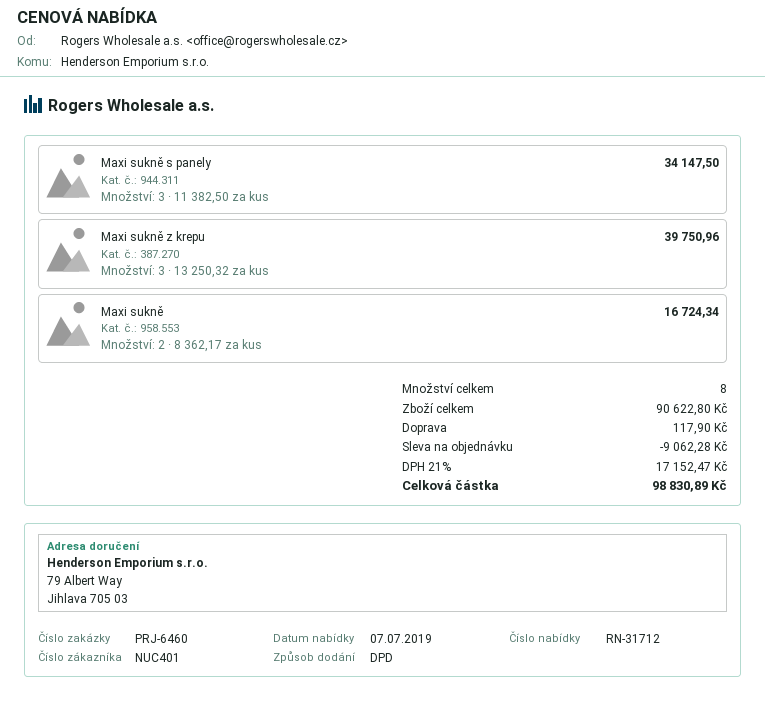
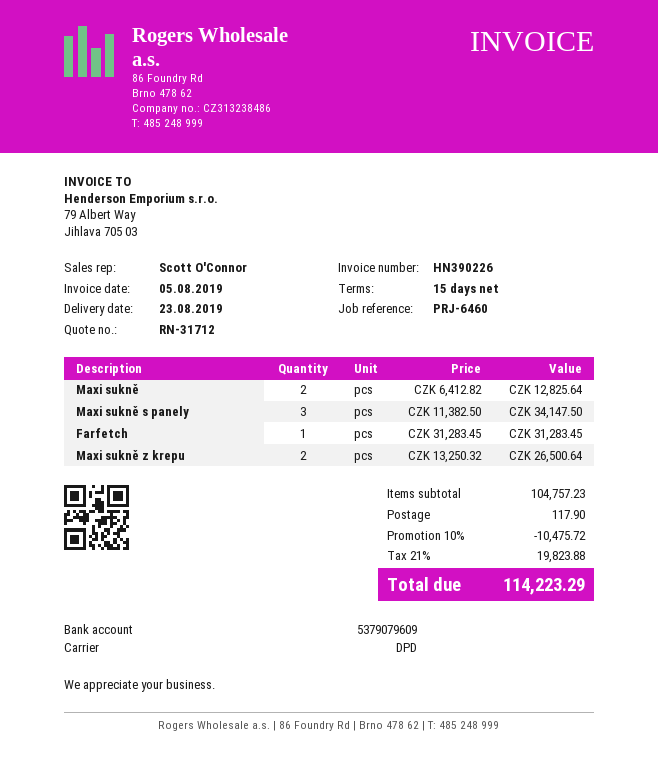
Maxi sukně z krepu: 3 x 13250.32 = 39750.96 -> 2 x 13250.32 = 26500.64
Maxi sukně: 2 x 8362.17 = 16724.34 -> 2 x 6412.82 = 12825.64
Farfetch: none -> 1 x 31283.45 = 31283.45
subtotal: 90622.80 -> 104757.23
discount: 9062.28 -> 10475.72
tax: 21% = 17152.47 -> 21% = 19823.88
total: 98830.89 -> 114223.29

